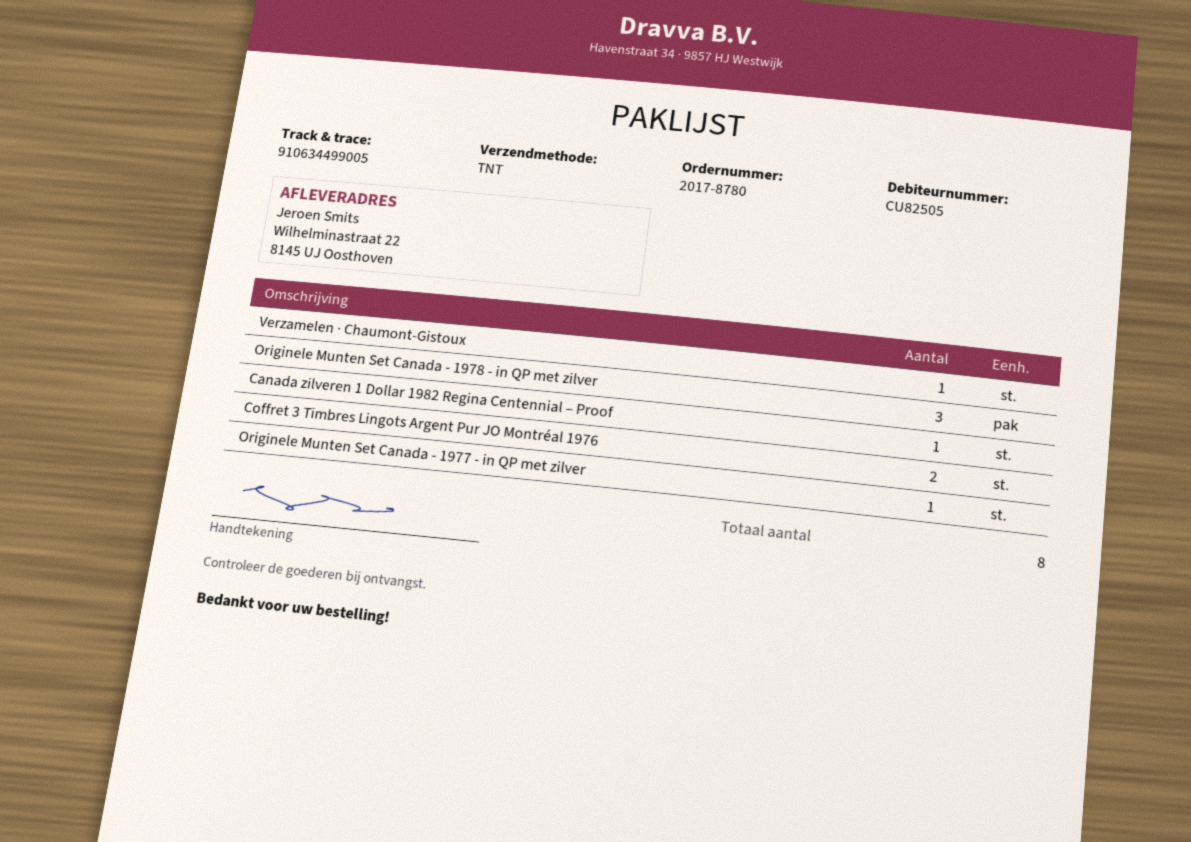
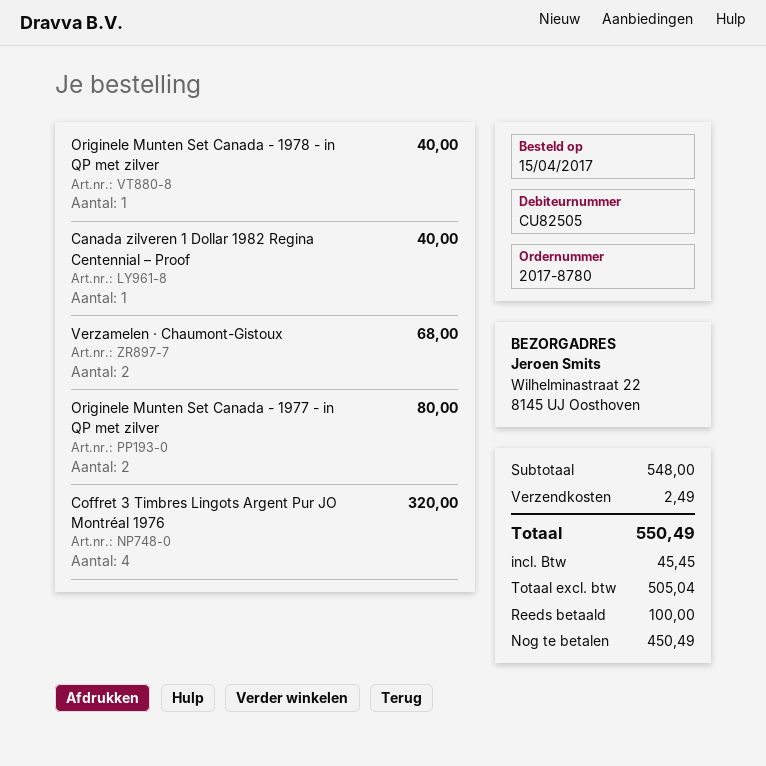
Verzamelen · Chaumont-Gistoux: 1 -> 2
Originele Munten Set Canada - 1978 - in QP met zilver: 3 -> 1
Coffret 3 Timbres Lingots Argent Pur JO Montréal 1976: 2 -> 4
Originele Munten Set Canada - 1977 - in QP met zilver: 1 -> 2

